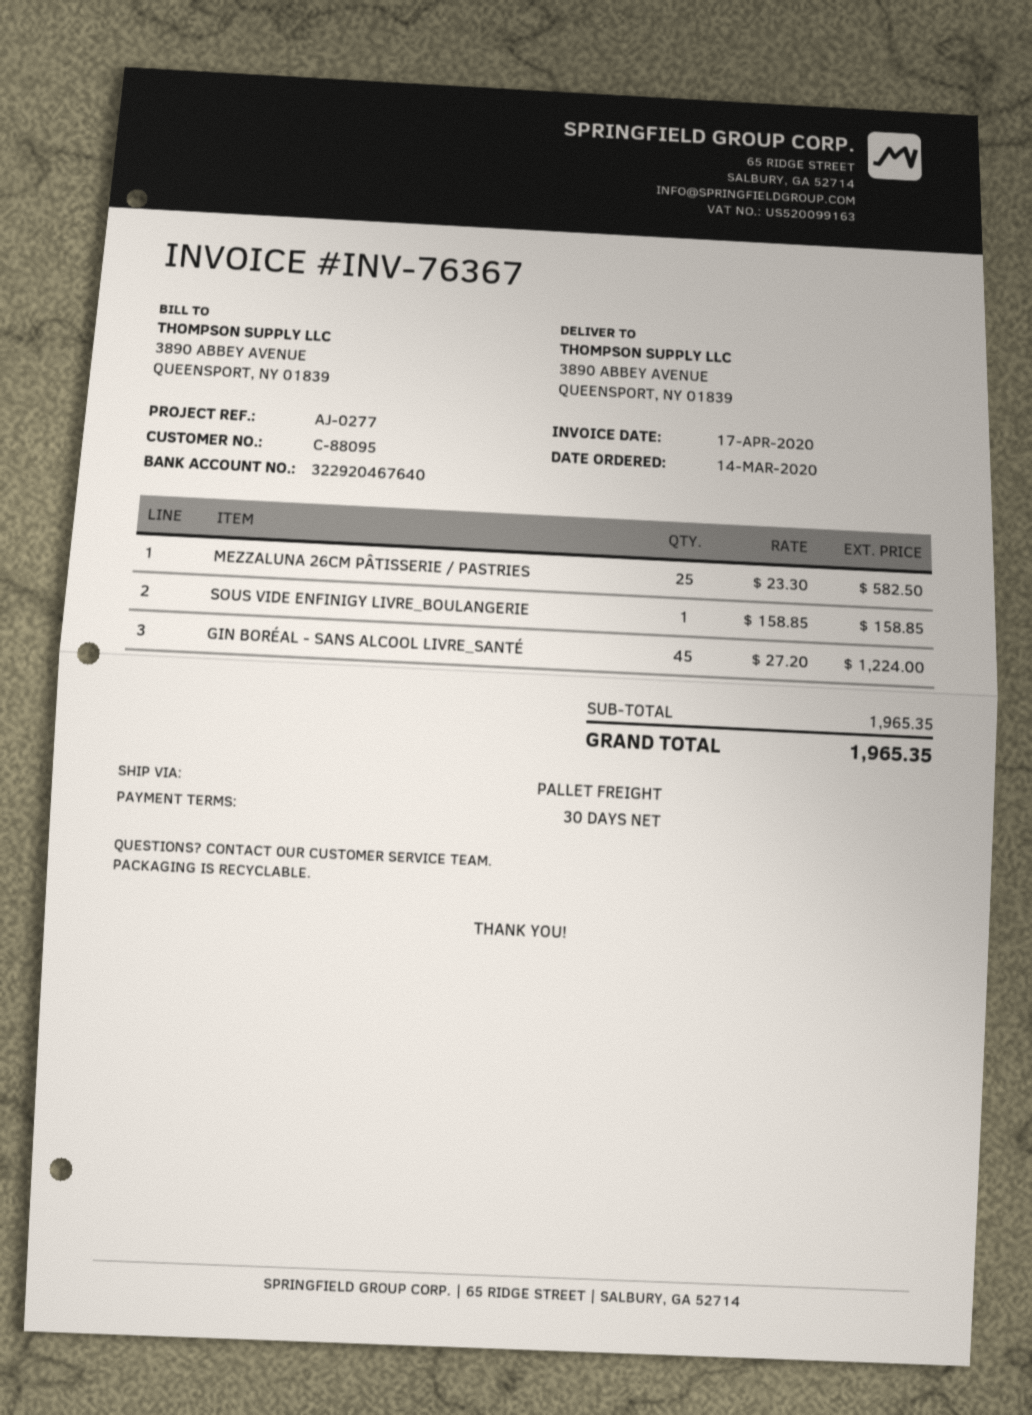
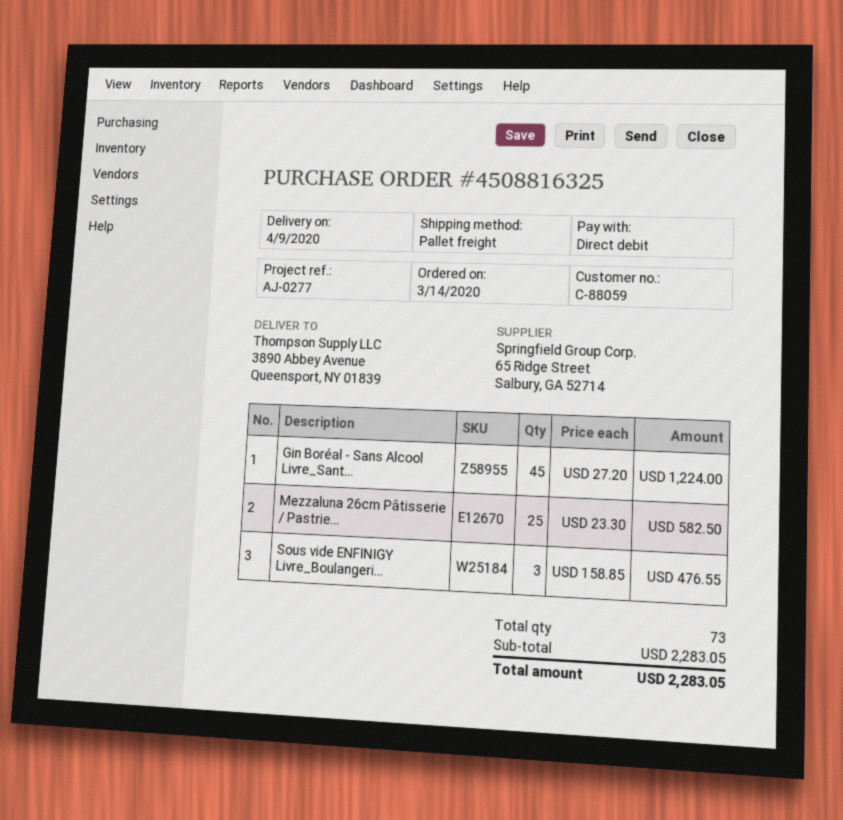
customer number: C-88095 -> C-88059
SOUS VIDE ENFINIGY LIVRE_BOULANGERIE: 1 x 158.85 = 158.85 -> 3 x 158.85 = 476.55
subtotal: 1965.35 -> 2283.05
total: 1965.35 -> 2283.05

